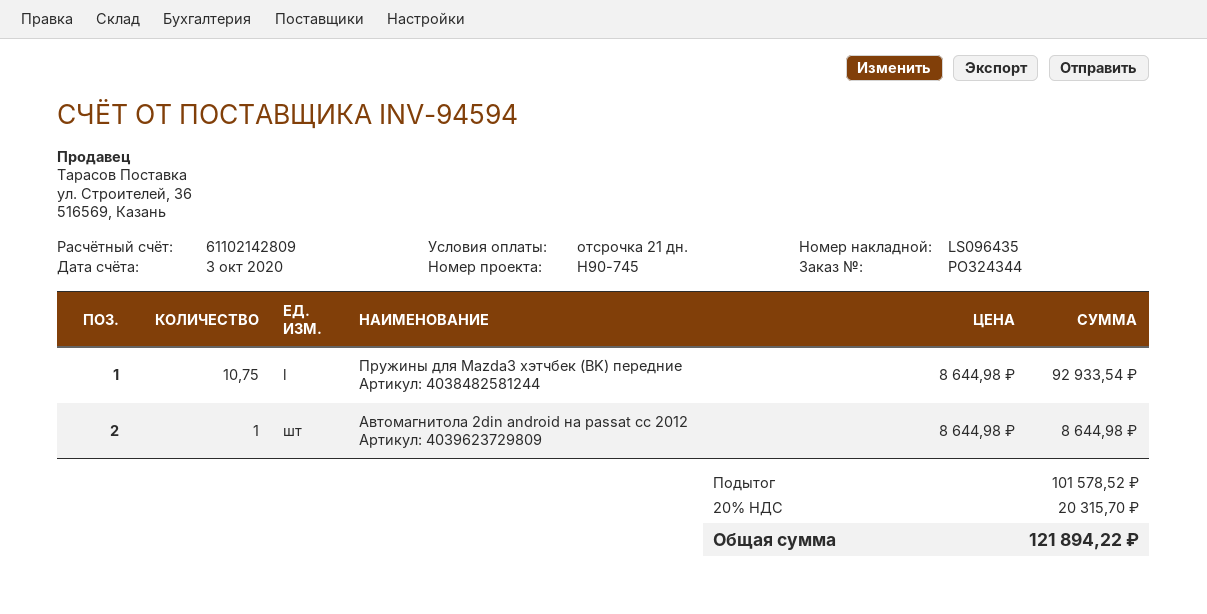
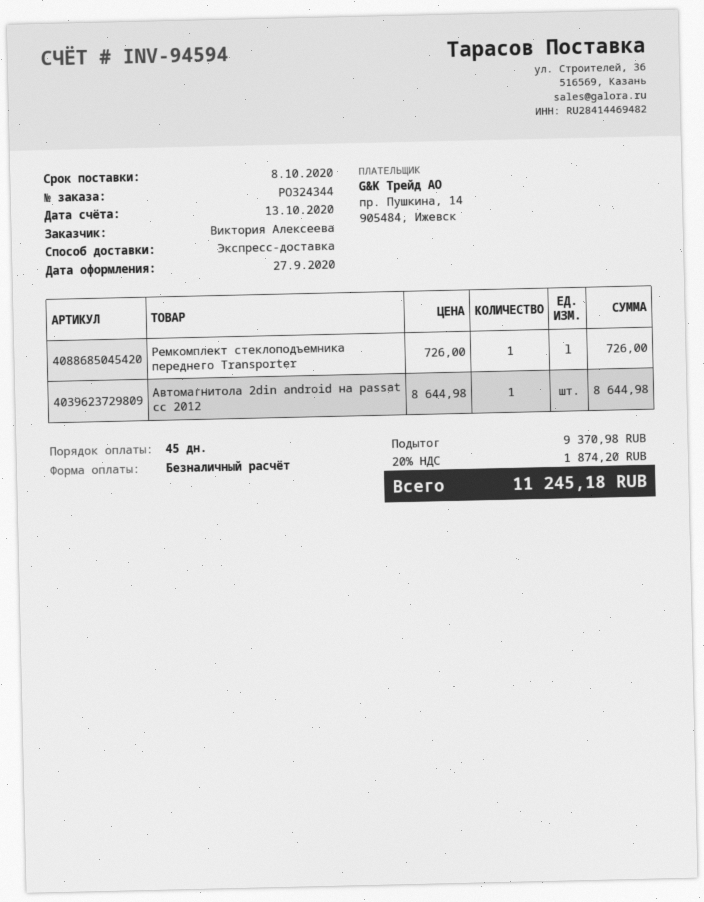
invoice date: 2020-10-03 -> 2020-10-13
payment terms: 21 days -> 45 days
Пружины для Mazda3 хэтчбек (BK) передние: 10.75 x 8644.98 = 92933.54 -> none
Ремкомплект стеклоподъемника переднего Transporter: none -> 1 x 726.00 = 726.00
subtotal: 101578.52 -> 9370.98
tax: 20% = 20315.70 -> 20% = 1874.20
total: 121894.22 -> 11245.18

